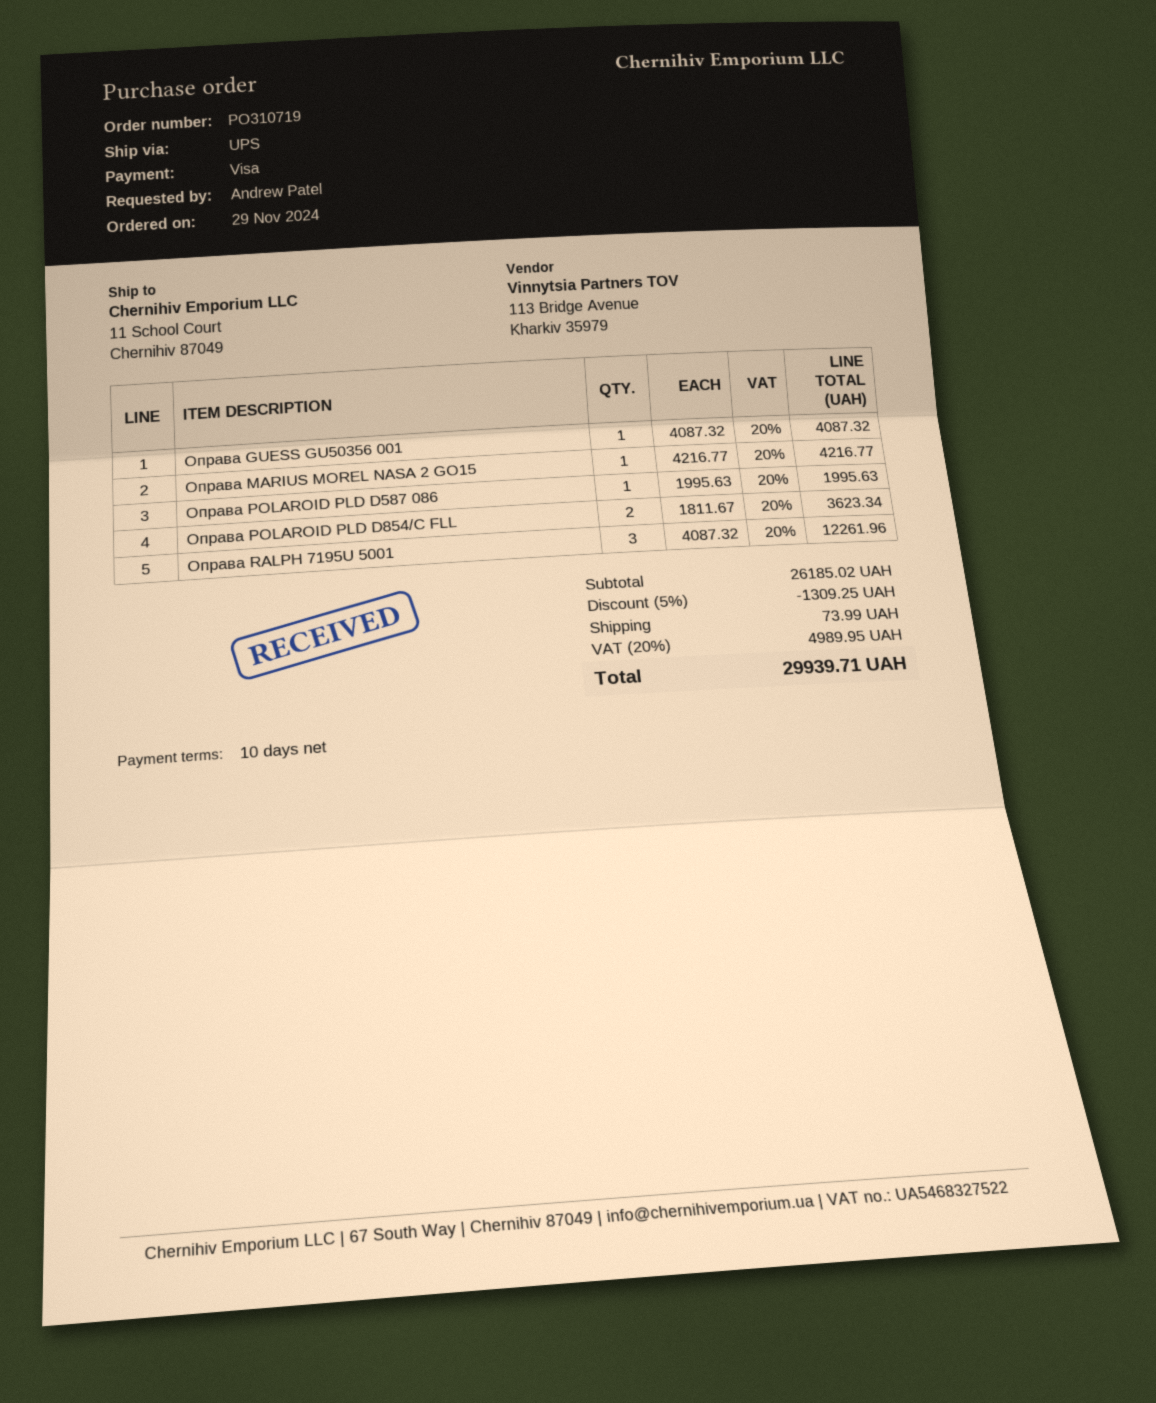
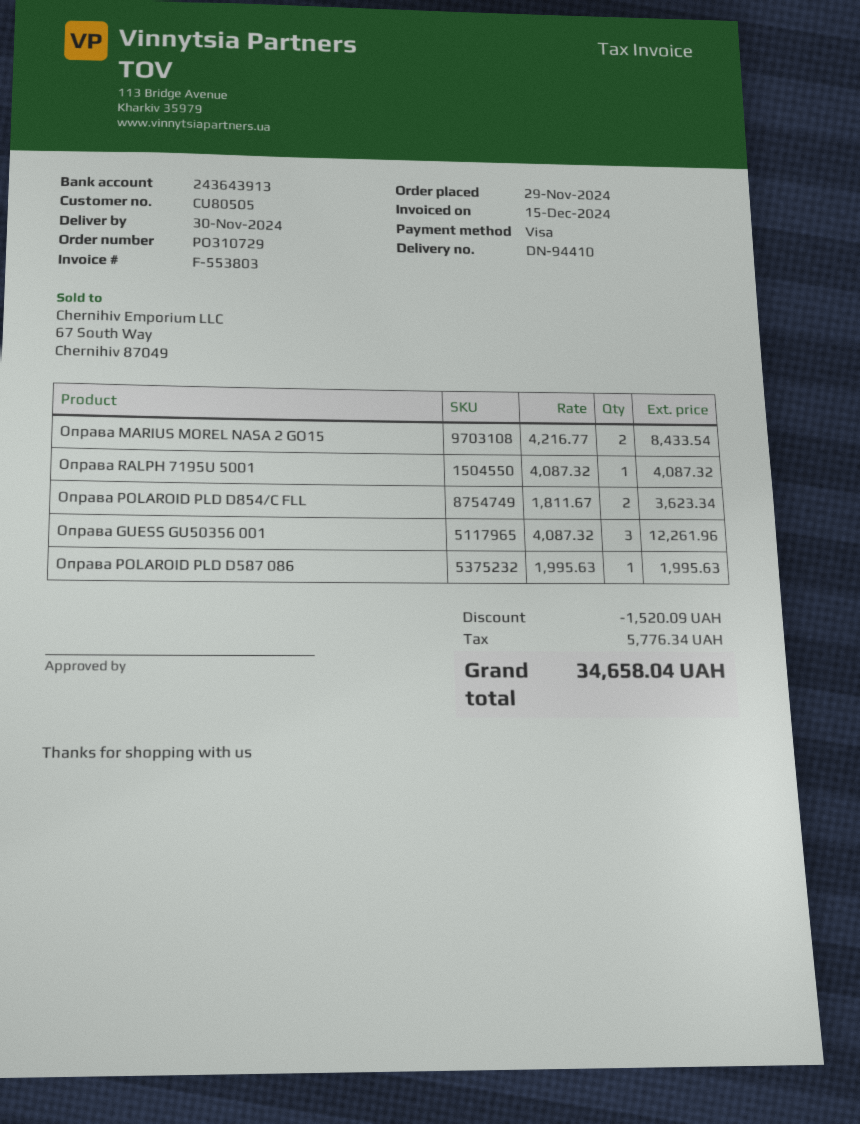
order number: PO310719 -> PO310729
Оправа GUESS GU50356 001: 1 x 4087.32 = 4087.32 -> 3 x 4087.32 = 12261.96
Оправа MARIUS MOREL NASA 2 GO15: 1 x 4216.77 = 4216.77 -> 2 x 4216.77 = 8433.54
Оправа RALPH 7195U 5001: 3 x 4087.32 = 12261.96 -> 1 x 4087.32 = 4087.32
discount: 1309.25 -> 1520.09
shipping: 73.99 -> none
tax: 4989.95 -> 5776.34
total: 29939.71 -> 34658.04

